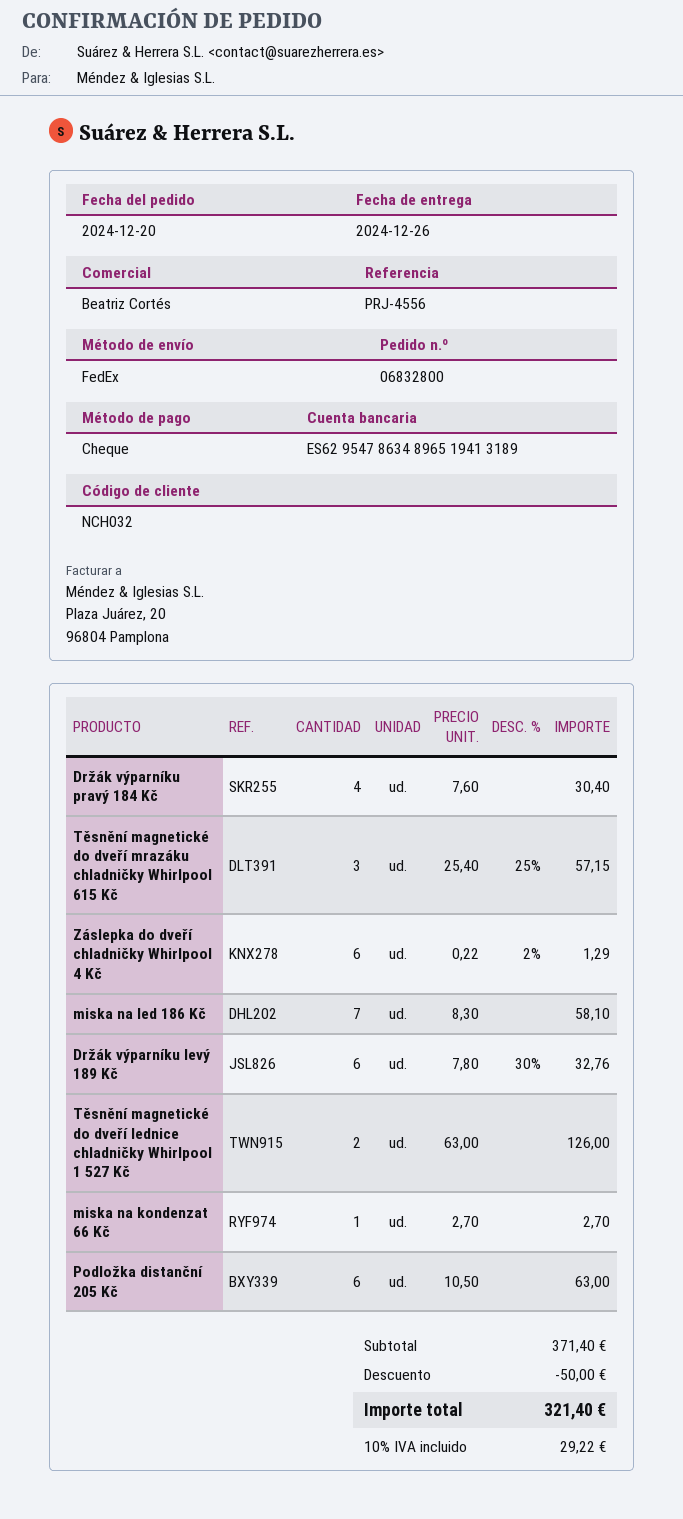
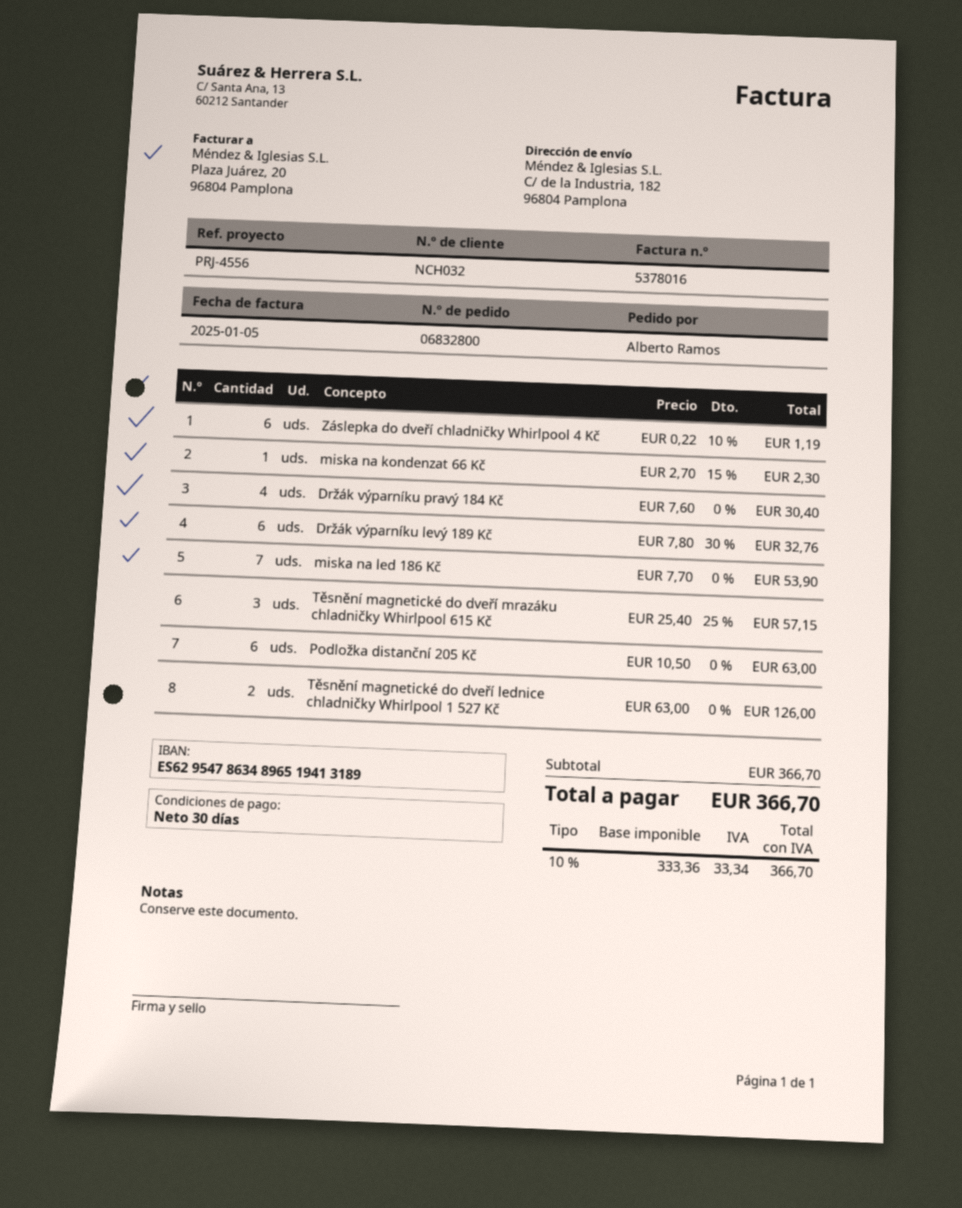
Záslepka do dveří chladničky Whirlpool 4 Kč: 6 x 0.22 - 2% = 1.29 -> 6 x 0.22 - 10% = 1.19
miska na led 186 Kč: 7 x 8.30 = 58.10 -> 7 x 7.70 = 53.90
miska na kondenzat 66 Kč: 1 x 2.70 = 2.70 -> 1 x 2.70 - 15% = 2.30
subtotal: 371.40 -> 366.70
discount: 50.00 -> none
tax: 10% = 29.22 -> 10% = 33.34
total: 321.40 -> 366.70

